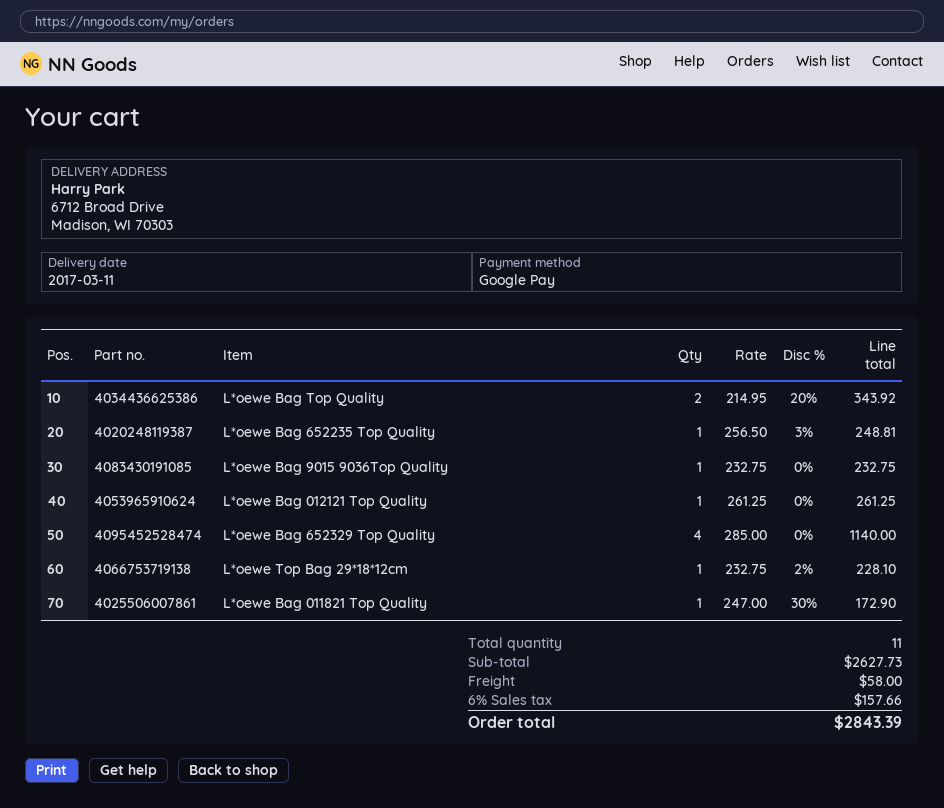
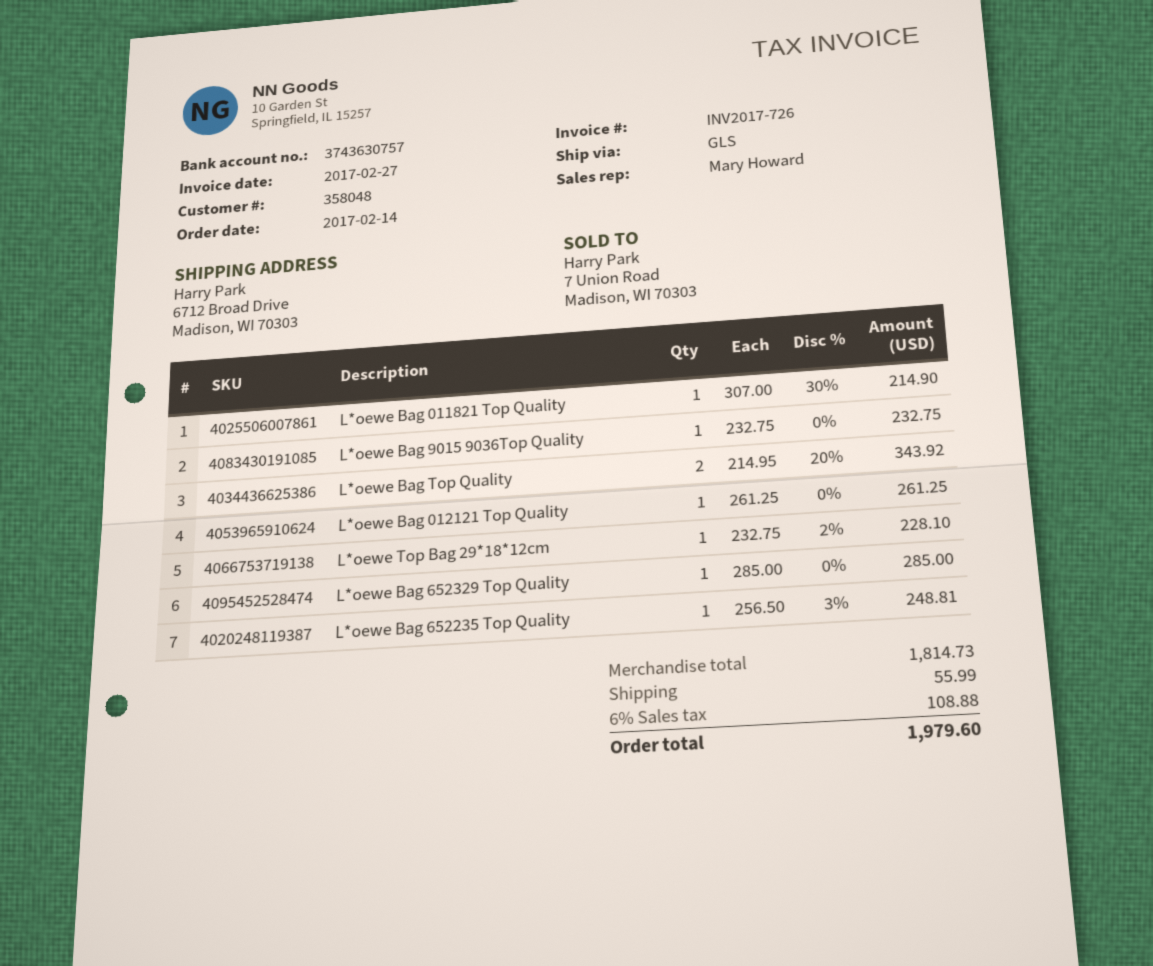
L*oewe Bag 652329 Top Quality: 4 x 285.00 = 1140.00 -> 1 x 285.00 = 285.00
L*oewe Bag 011821 Top Quality: 1 x 247.00 - 30% = 172.90 -> 1 x 307.00 - 30% = 214.90
subtotal: 2627.73 -> 1814.73
shipping: 58.00 -> 55.99
tax: 6% = 157.66 -> 6% = 108.88
total: 2843.39 -> 1979.60

